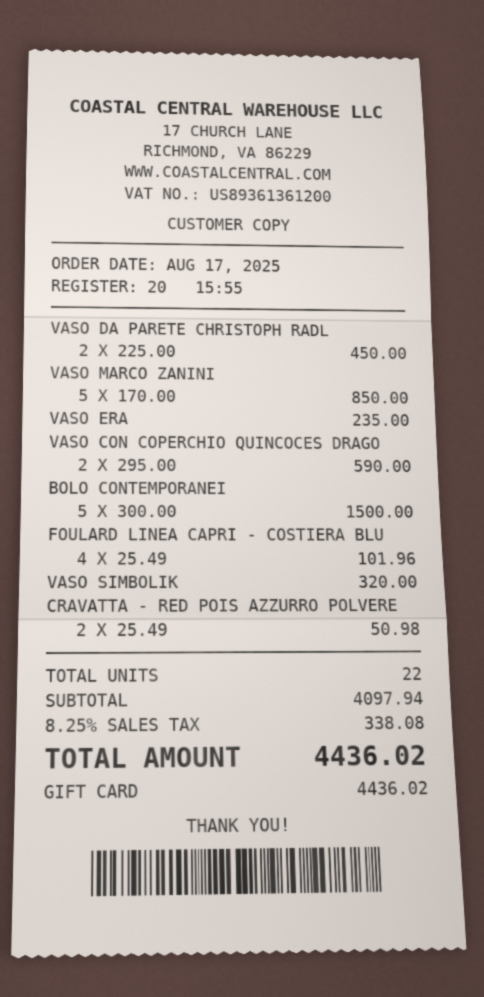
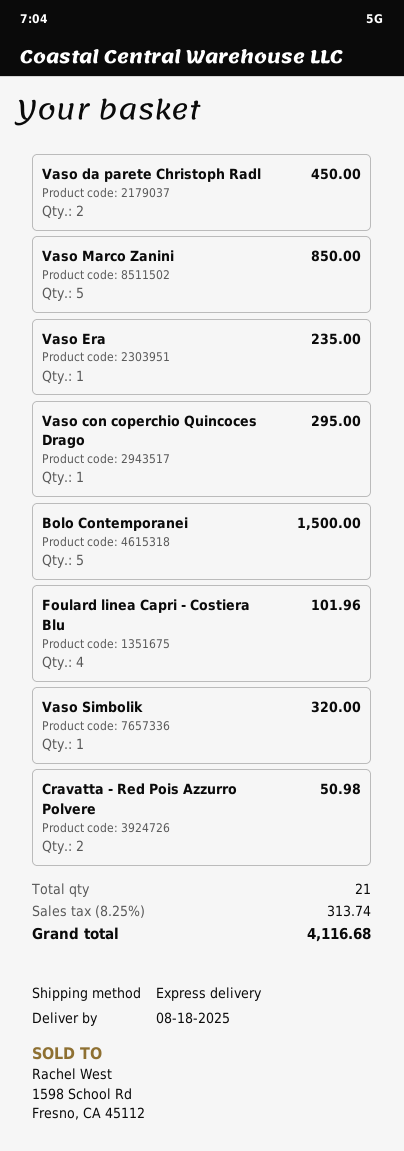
VASO CON COPERCHIO QUINCOCES DRAGO: 2 for 590.00 -> 1 for 295.00
total quantity: 22 -> 21
tax: 8.25% = 338.08 -> 8.25% = 313.74
total: 4436.02 -> 4116.68

